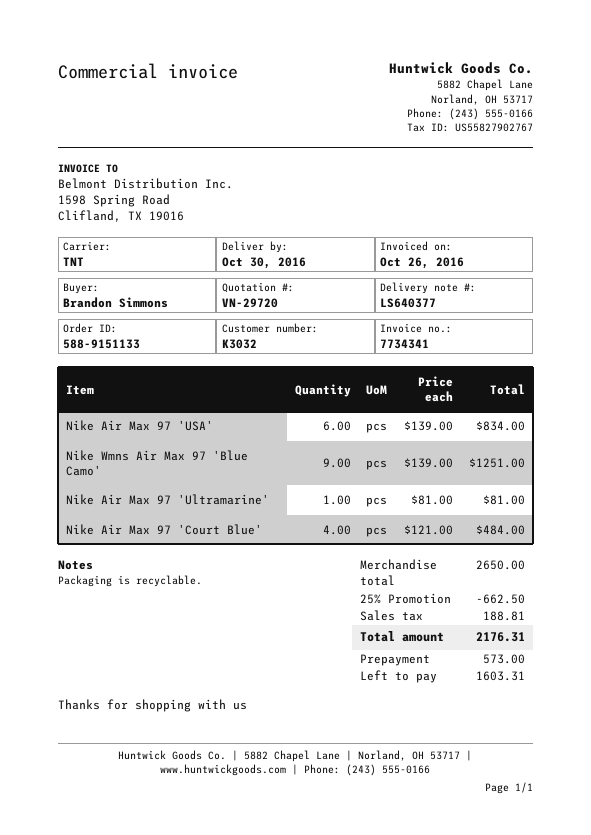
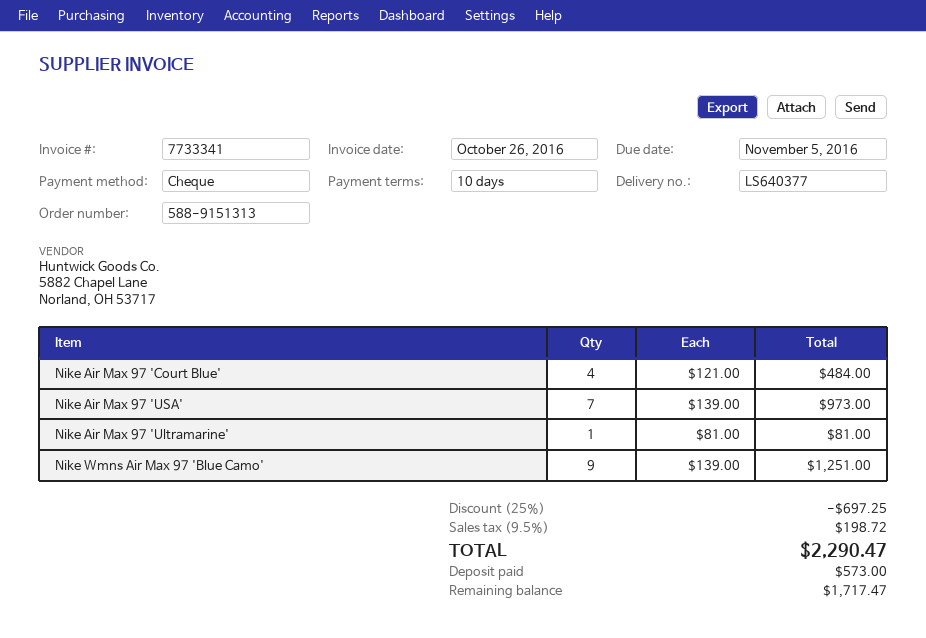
order number: 588-9151133 -> 588-9151313
invoice number: 7734341 -> 7733341
Nike Air Max 97 'USA': 6 x 139.00 = 834.00 -> 7 x 139.00 = 973.00
discount: 25% = 662.50 -> 25% = 697.25
tax: 188.81 -> 198.72
total: 2176.31 -> 2290.47
balance: 1603.31 -> 1717.47

